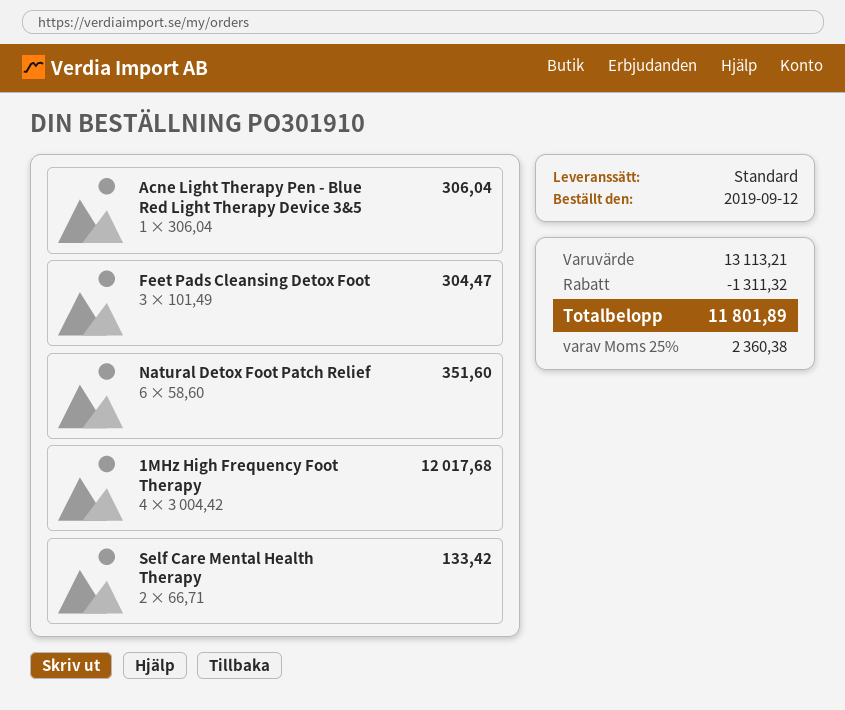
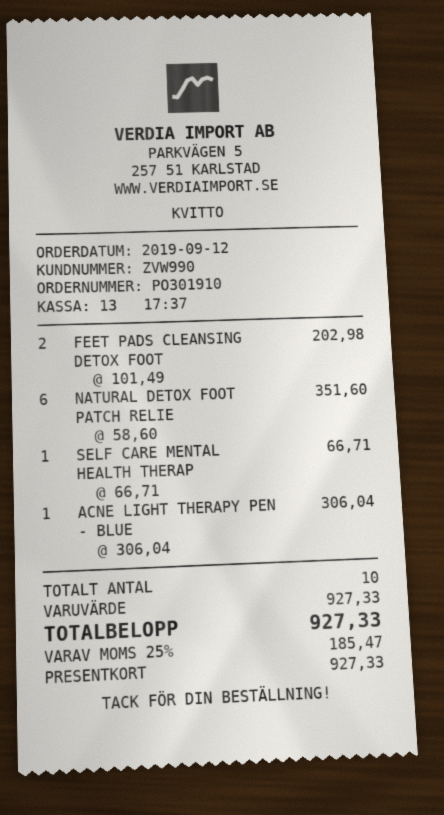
Feet Pads Cleansing Detox Foot: 3 x 101.49 = 304.47 -> 2 x 101.49 = 202.98
1MHz High Frequency Foot Therapy: 4 x 3004.42 = 12017.68 -> none
Self Care Mental Health Therapy: 2 x 66.71 = 133.42 -> 1 x 66.71 = 66.71
subtotal: 13113.21 -> 927.33
discount: 1311.32 -> none
tax: 25% = 2360.38 -> 25% = 185.47
total: 11801.89 -> 927.33

